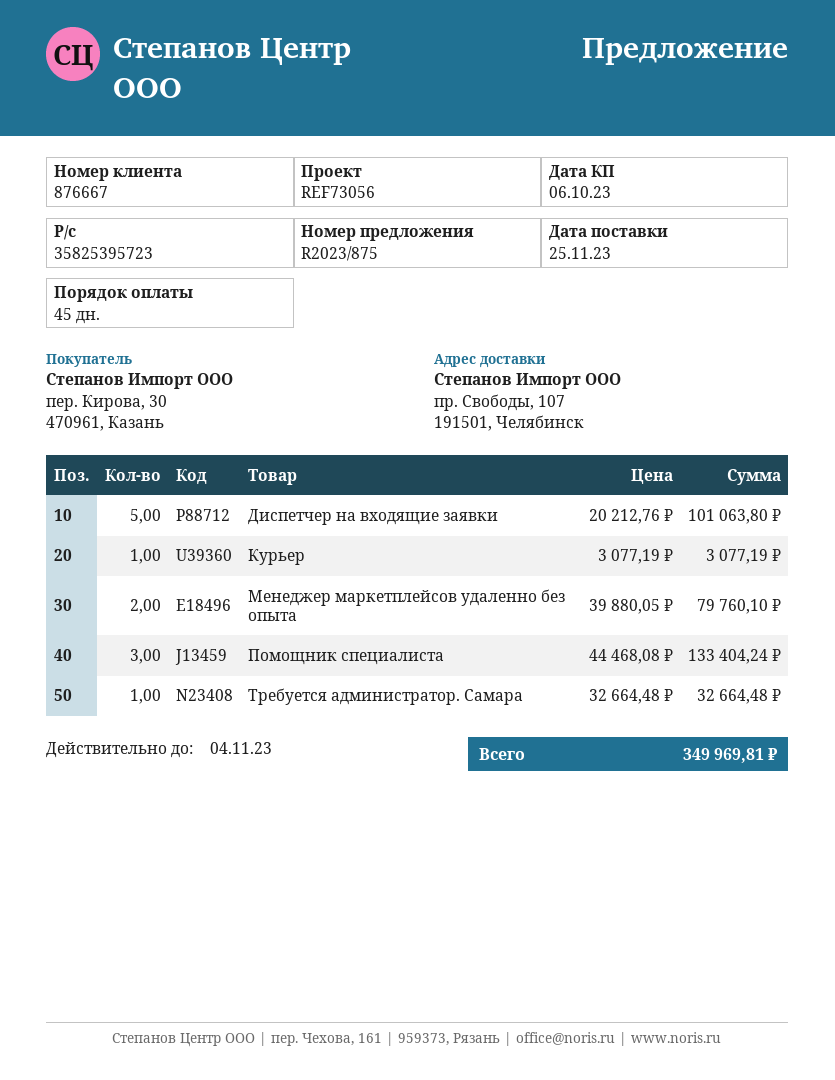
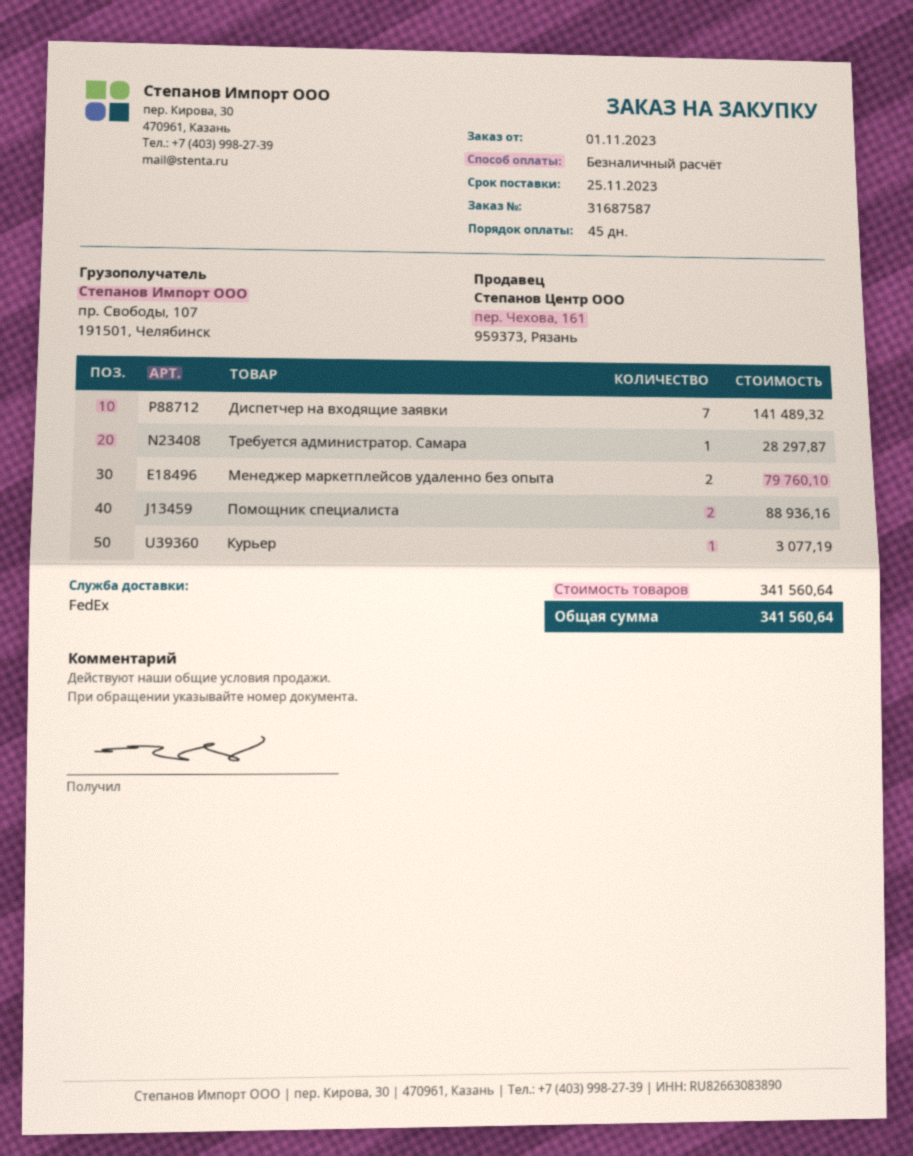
Диспетчер на входящие заявки: 5 for 101063.80 -> 7 for 141489.32
Помощник специалиста: 3 for 133404.24 -> 2 for 88936.16
Требуется администратор. Самара: 1 for 32664.48 -> 1 for 28297.87
total: 349969.81 -> 341560.64

